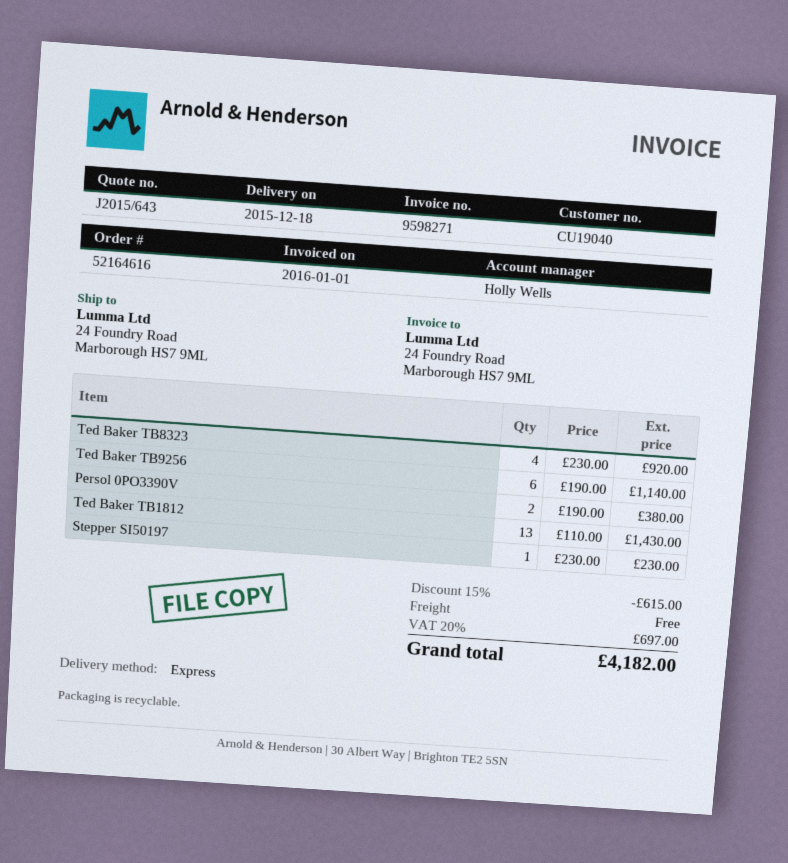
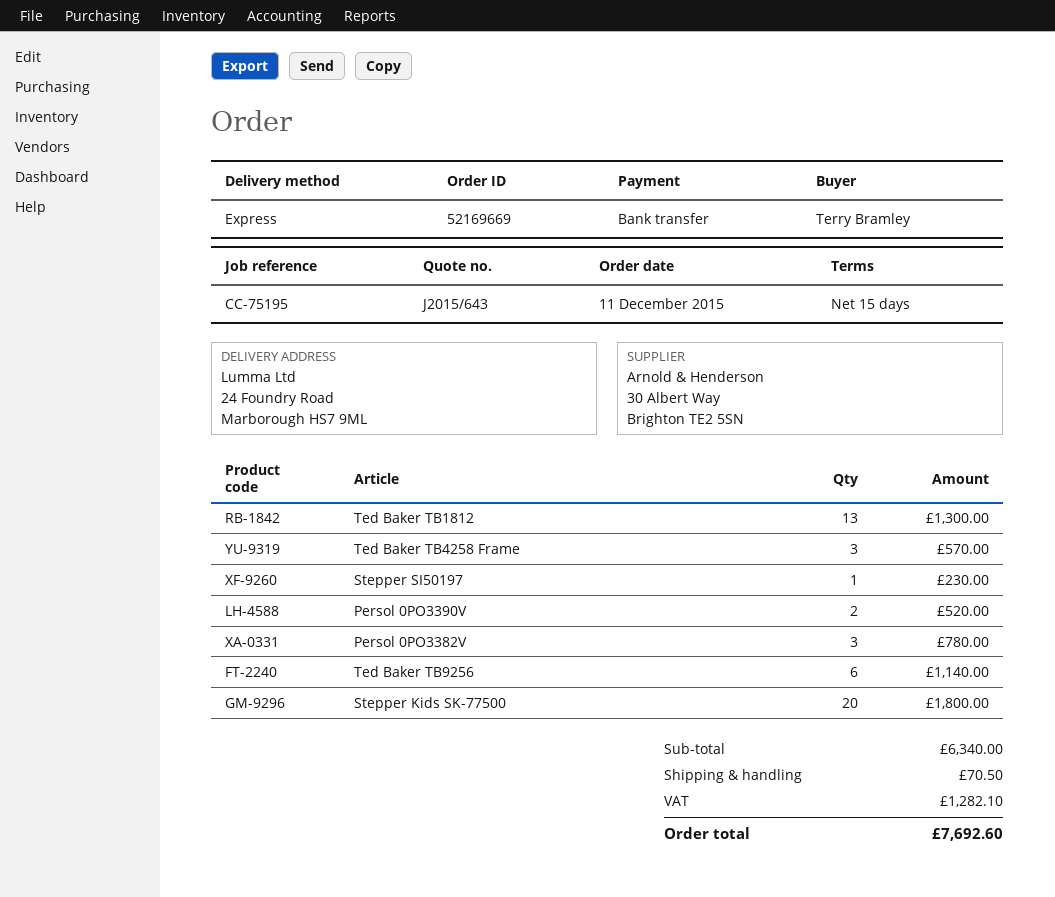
order number: 52164616 -> 52169669
Ted Baker TB8323: 4 for 920.00 -> none
Persol 0PO3390V: 2 for 380.00 -> 2 for 520.00
Ted Baker TB1812: 13 for 1430.00 -> 13 for 1300.00
Ted Baker TB4258 Frame: none -> 3 for 570.00
Persol 0PO3382V: none -> 3 for 780.00
Stepper Kids SK-77500: none -> 20 for 1800.00
discount: 15% = 615.00 -> none
shipping: 0.00 -> 70.50
tax: 697.00 -> 1282.10
total: 4182.00 -> 7692.60

